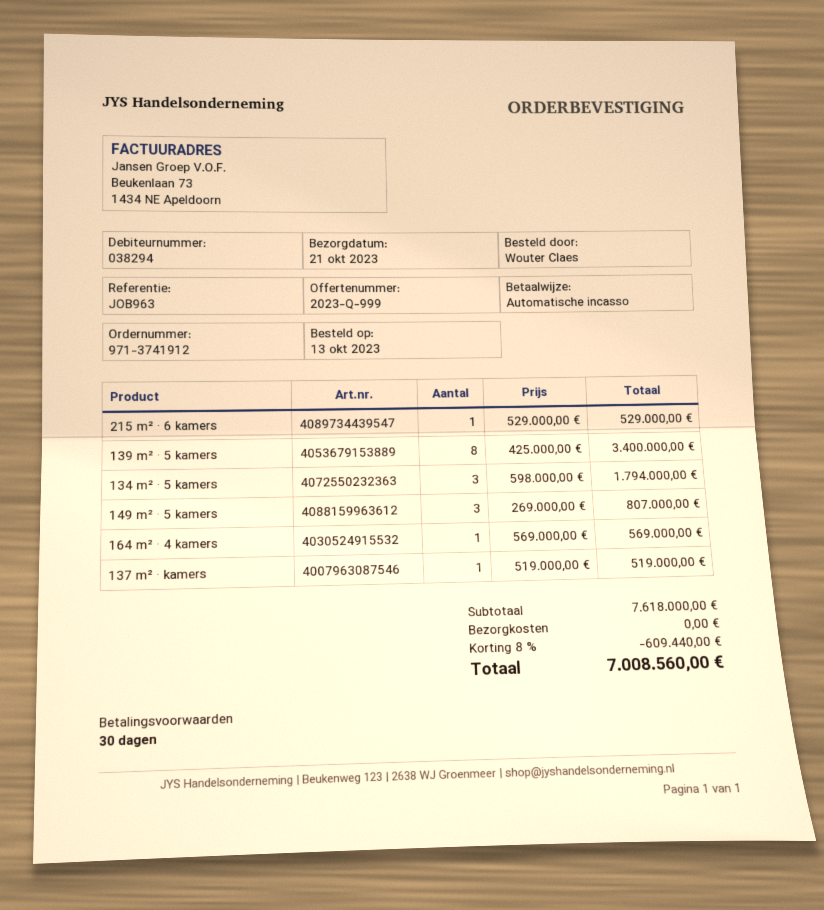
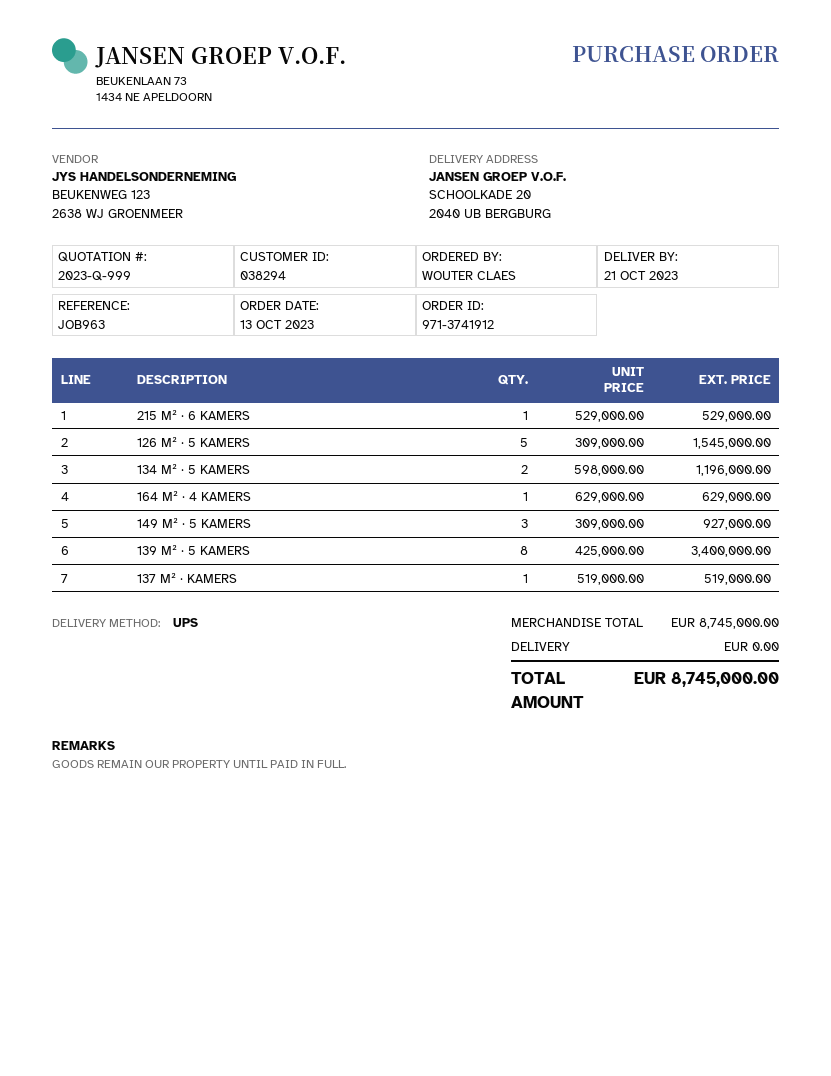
134 m² · 5 kamers: 3 x 598000.00 = 1794000.00 -> 2 x 598000.00 = 1196000.00
149 m² · 5 kamers: 3 x 269000.00 = 807000.00 -> 3 x 309000.00 = 927000.00
164 m² · 4 kamers: 1 x 569000.00 = 569000.00 -> 1 x 629000.00 = 629000.00
126 M² · 5 KAMERS: none -> 5 x 309000.00 = 1545000.00
subtotal: 7618000.00 -> 8745000.00
discount: 8% = 609440.00 -> none
total: 7008560.00 -> 8745000.00

